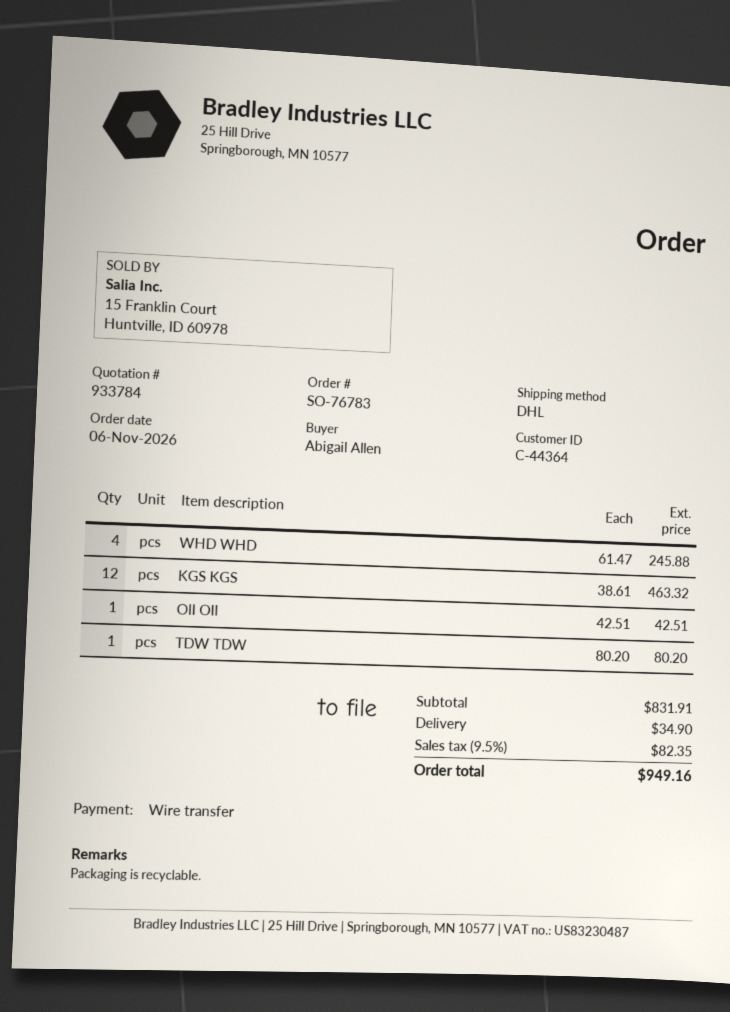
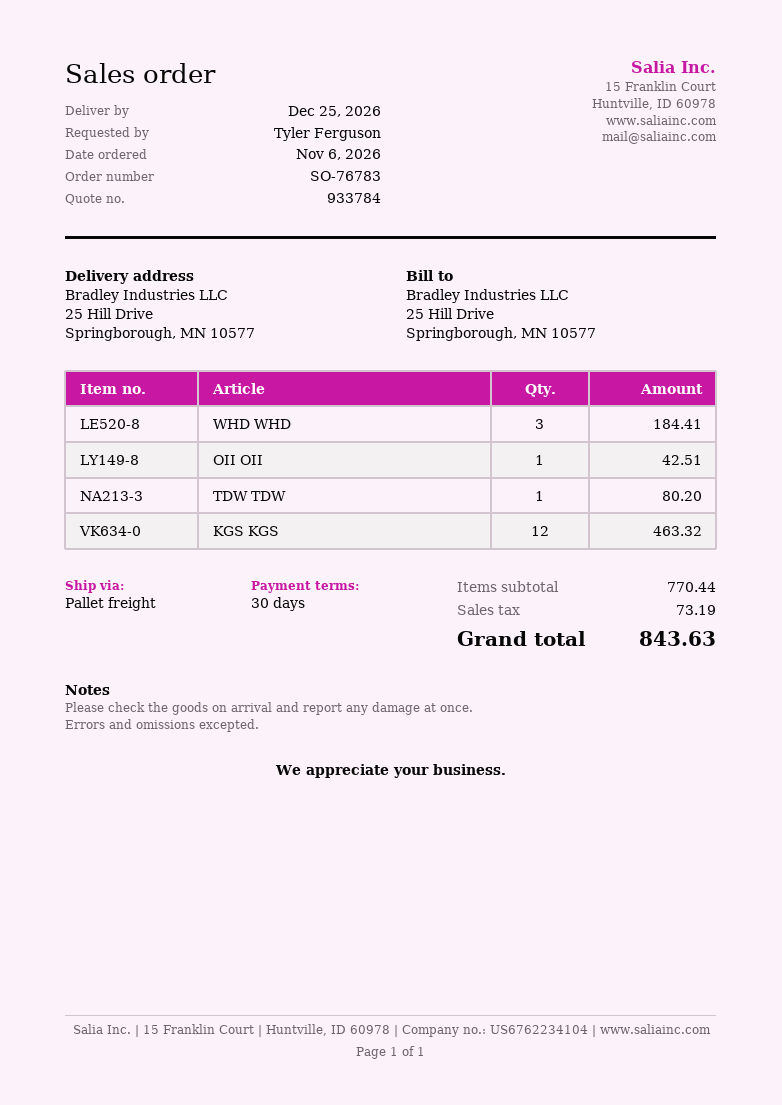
ordered by: Abigail Allen -> Tyler Ferguson
shipping method: DHL -> pallet freight
WHD WHD: 4 for 245.88 -> 3 for 184.41
subtotal: 831.91 -> 770.44
shipping: 34.90 -> none
tax: 82.35 -> 73.19
total: 949.16 -> 843.63

